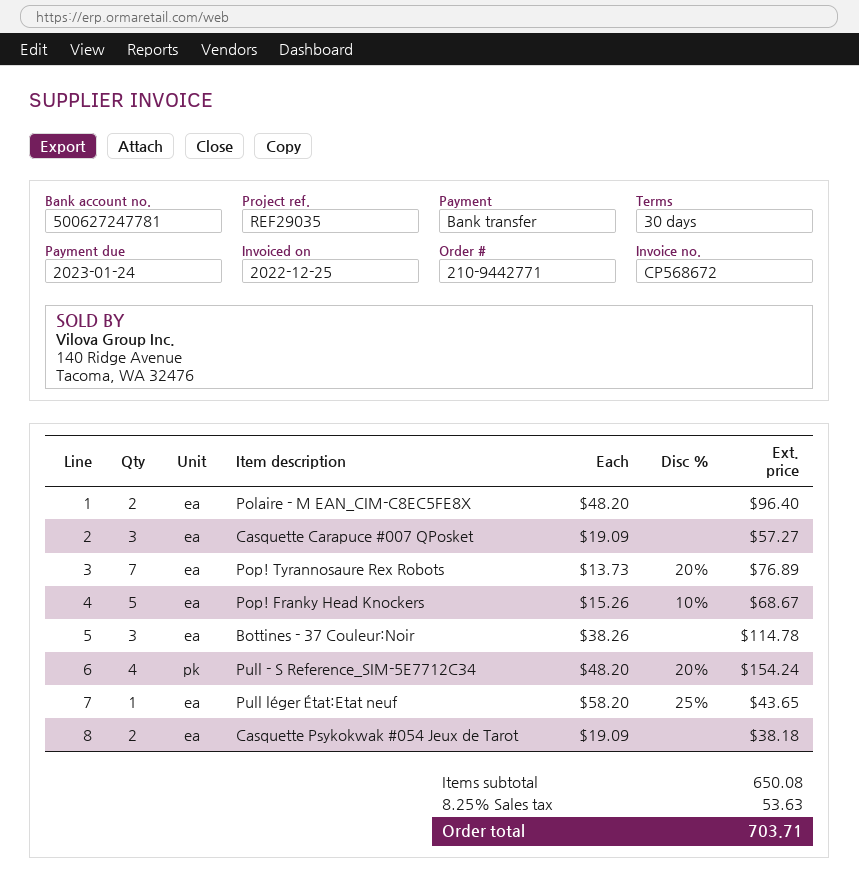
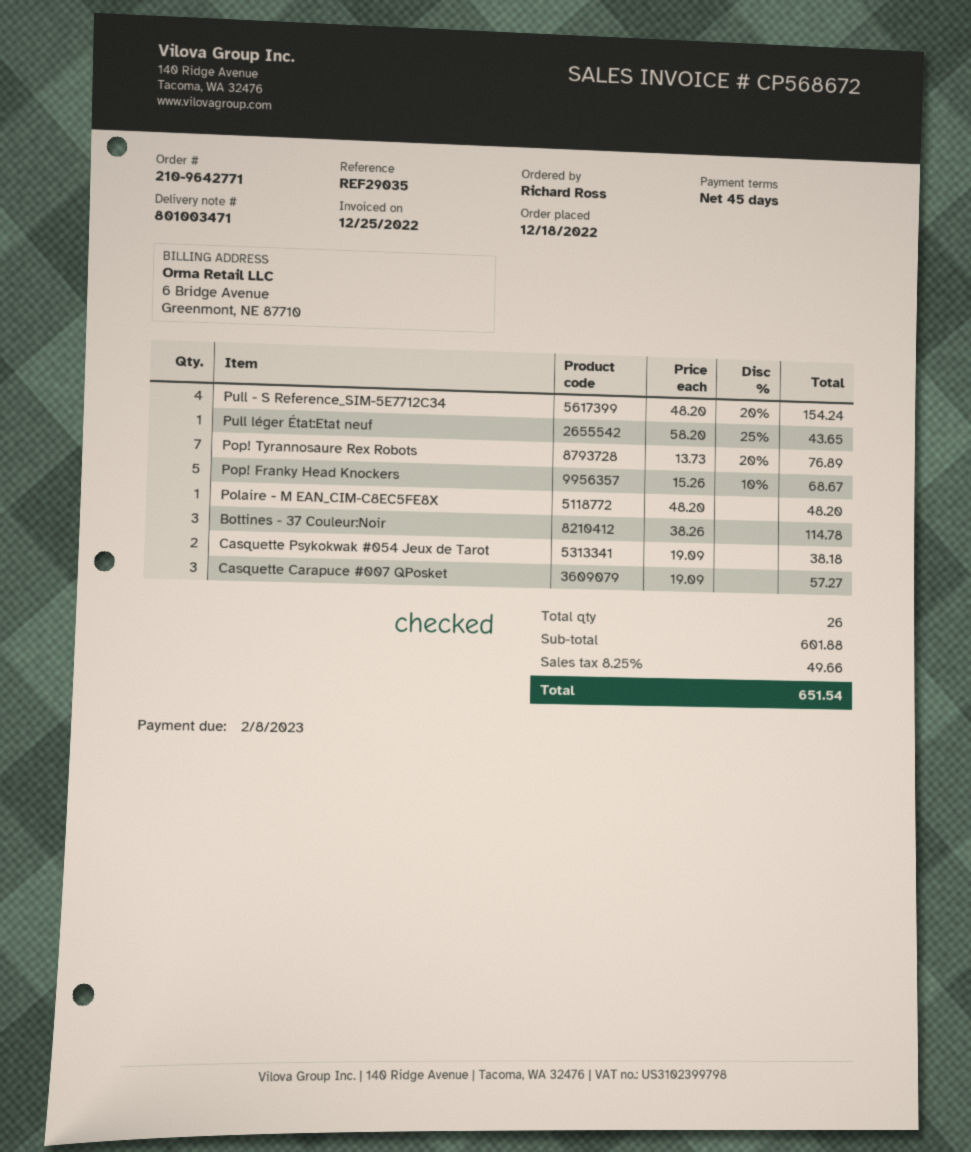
order number: 210-9442771 -> 210-9642771
payment terms: 30 days -> 45 days
due date: 2023-01-24 -> 2023-02-08
Polaire - M EAN_CIM-C8EC5FE8X: 2 x 48.20 = 96.40 -> 1 x 48.20 = 48.20
subtotal: 650.08 -> 601.88
tax: 8.25% = 53.63 -> 8.25% = 49.66
total: 703.71 -> 651.54

